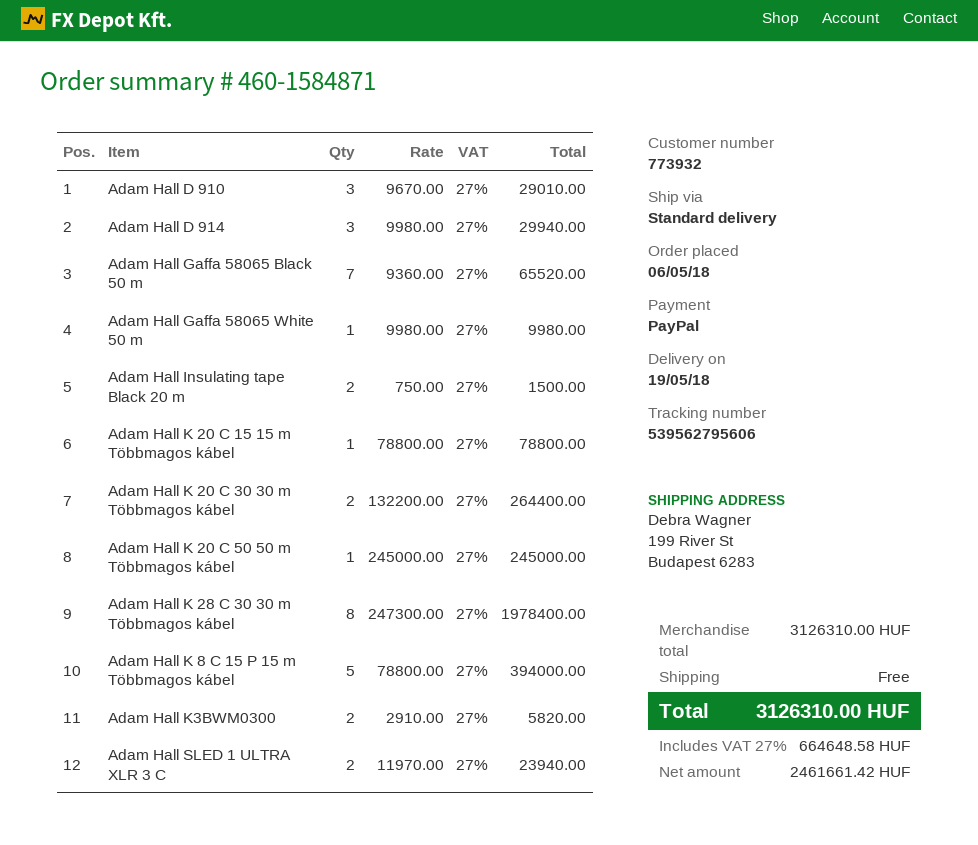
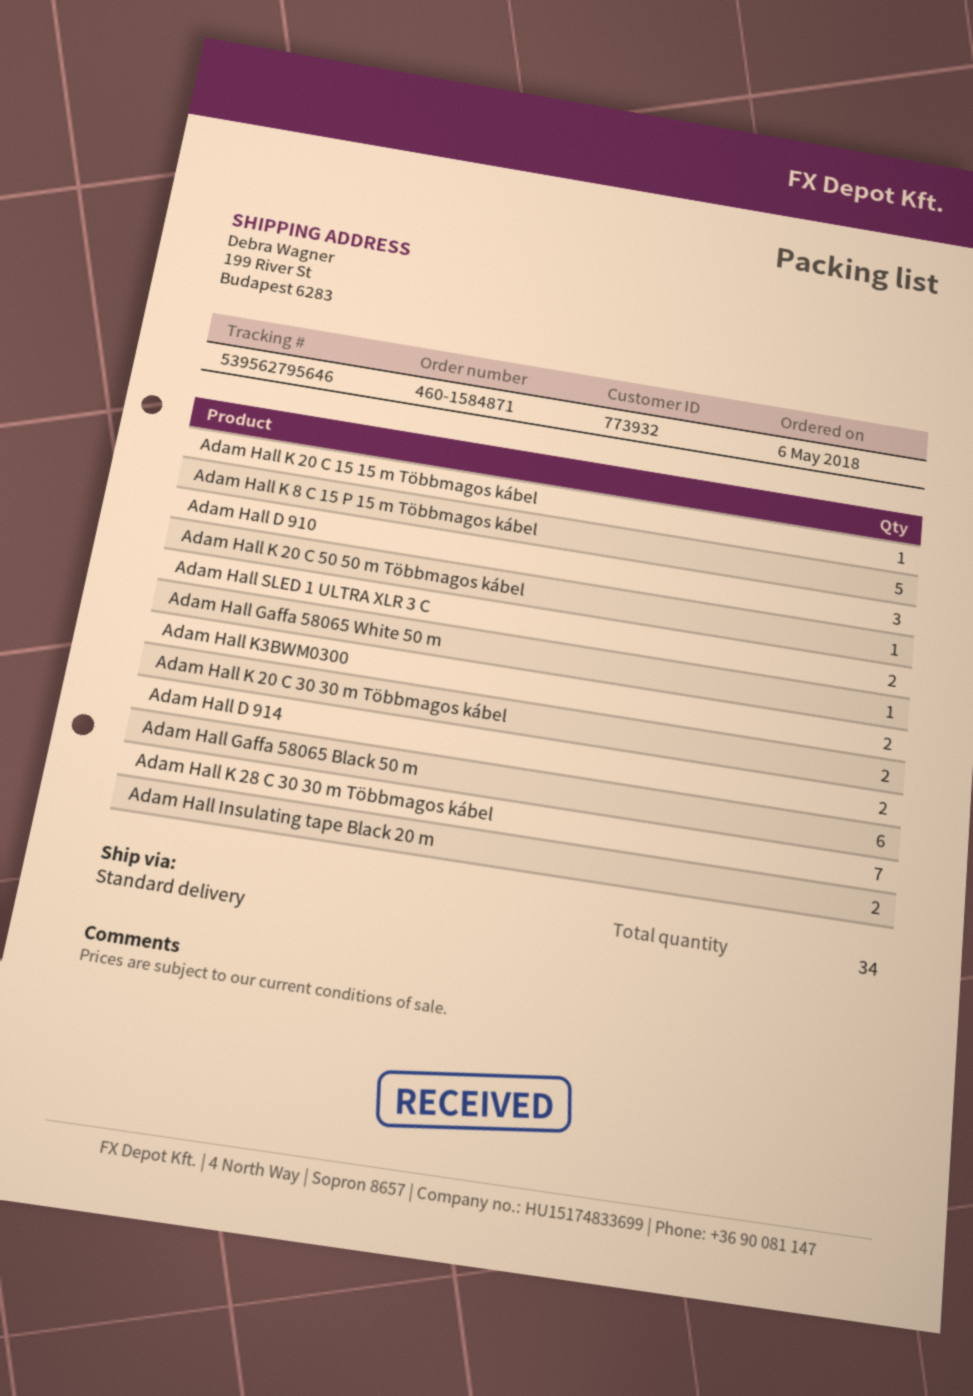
tracking number: 539562795606 -> 539562795646
Adam Hall D 914: 3 -> 2
Adam Hall Gaffa 58065 Black 50 m: 7 -> 6
Adam Hall K 28 C 30 30 m Többmagos kábel: 8 -> 7

